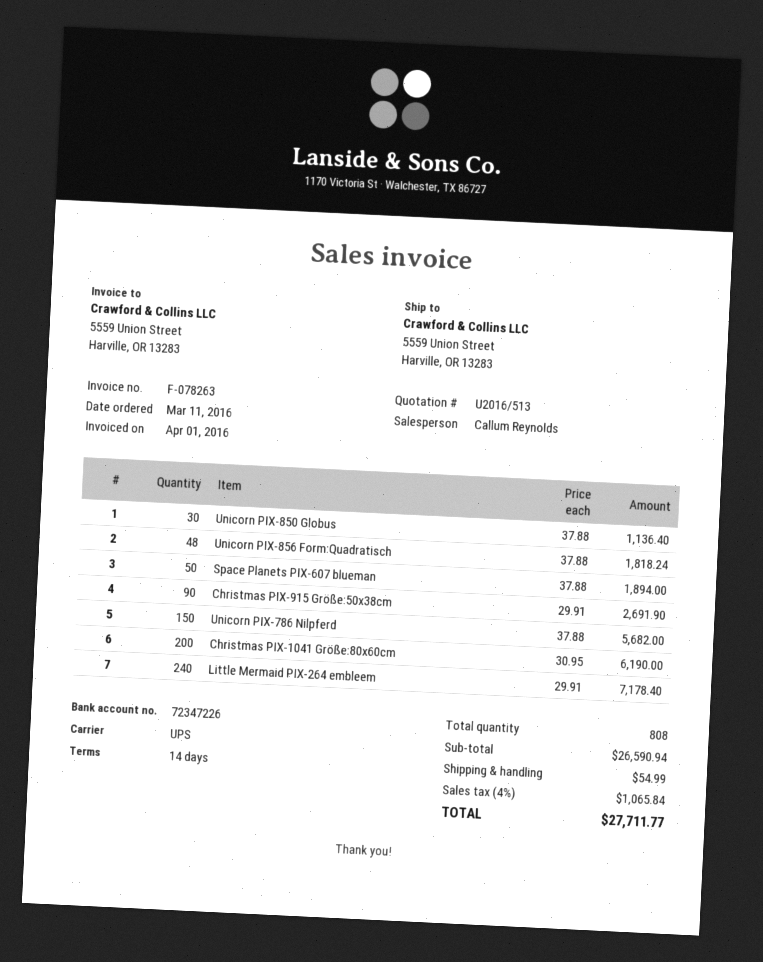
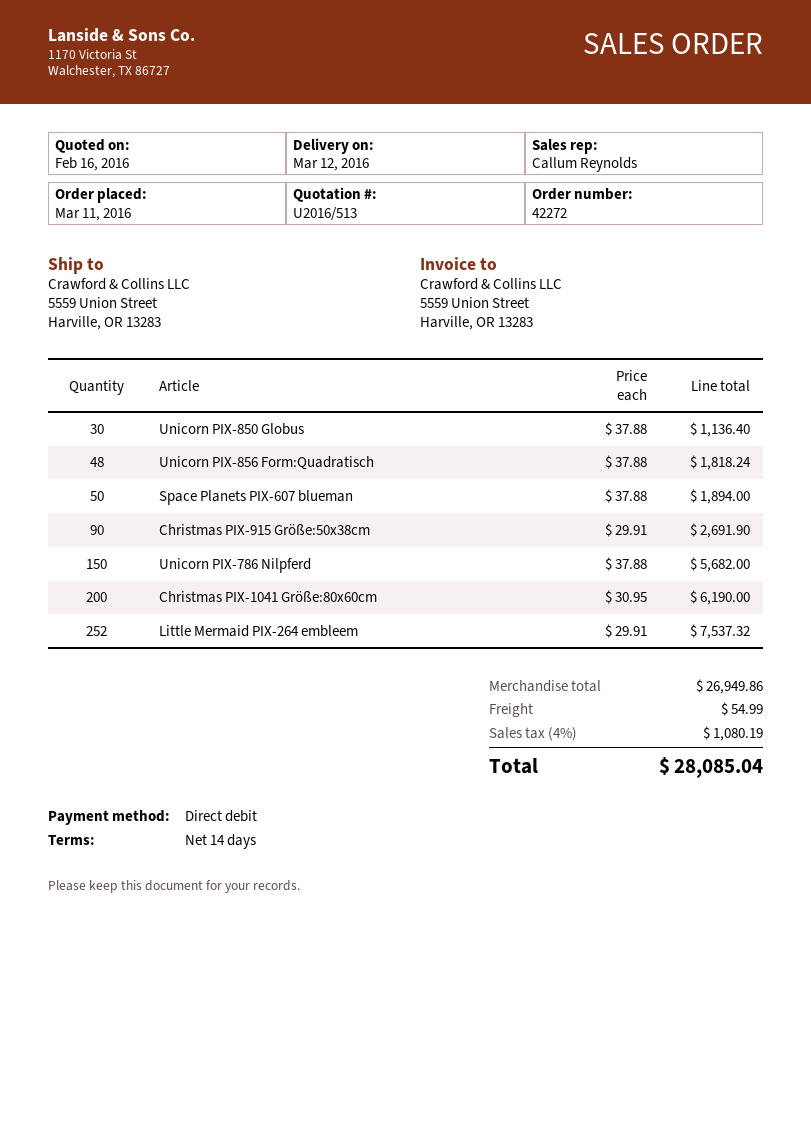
Little Mermaid PIX-264 embleem: 240 x 29.91 = 7178.40 -> 252 x 29.91 = 7537.32
subtotal: 26590.94 -> 26949.86
tax: 4% = 1065.84 -> 4% = 1080.19
total: 27711.77 -> 28085.04

